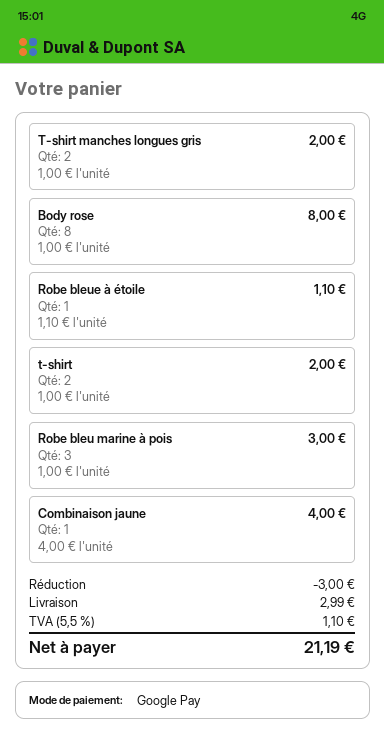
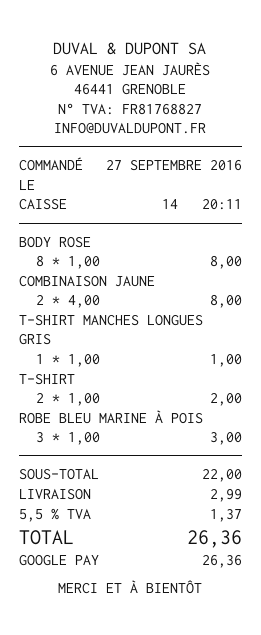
T-shirt manches longues gris: 2 x 1.00 = 2.00 -> 1 x 1.00 = 1.00
Robe bleue à étoile: 1 x 1.10 = 1.10 -> none
Combinaison jaune: 1 x 4.00 = 4.00 -> 2 x 4.00 = 8.00
discount: 3.00 -> none
tax: 5.5% = 1.10 -> 5.5% = 1.37
total: 21.19 -> 26.36

